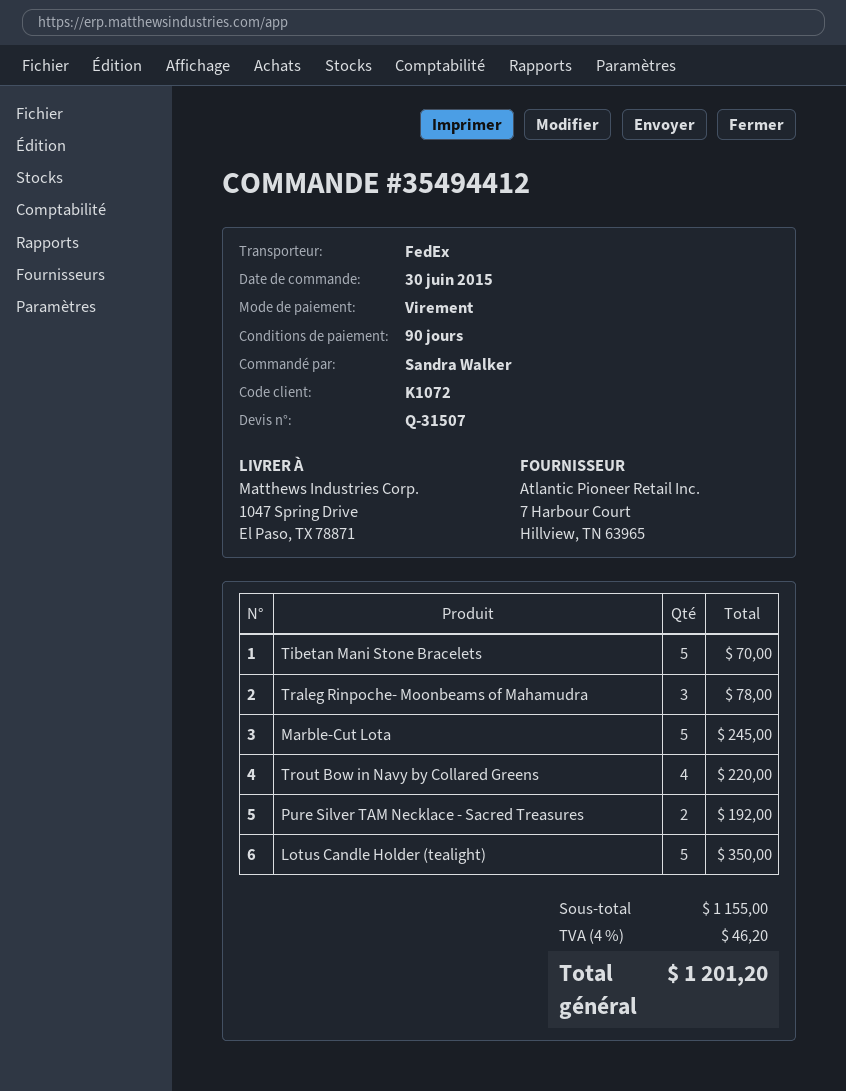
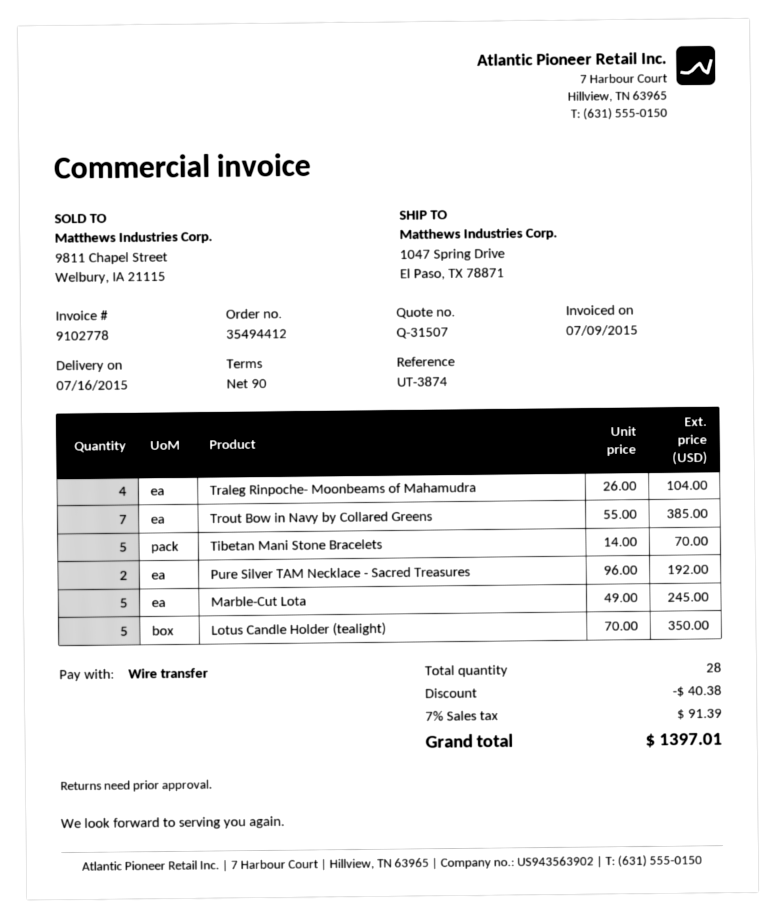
Traleg Rinpoche- Moonbeams of Mahamudra: 3 for 78.00 -> 4 for 104.00
Trout Bow in Navy by Collared Greens: 4 for 220.00 -> 7 for 385.00
discount: none -> 40.38
tax: 4% = 46.20 -> 7% = 91.39
total: 1201.20 -> 1397.01

